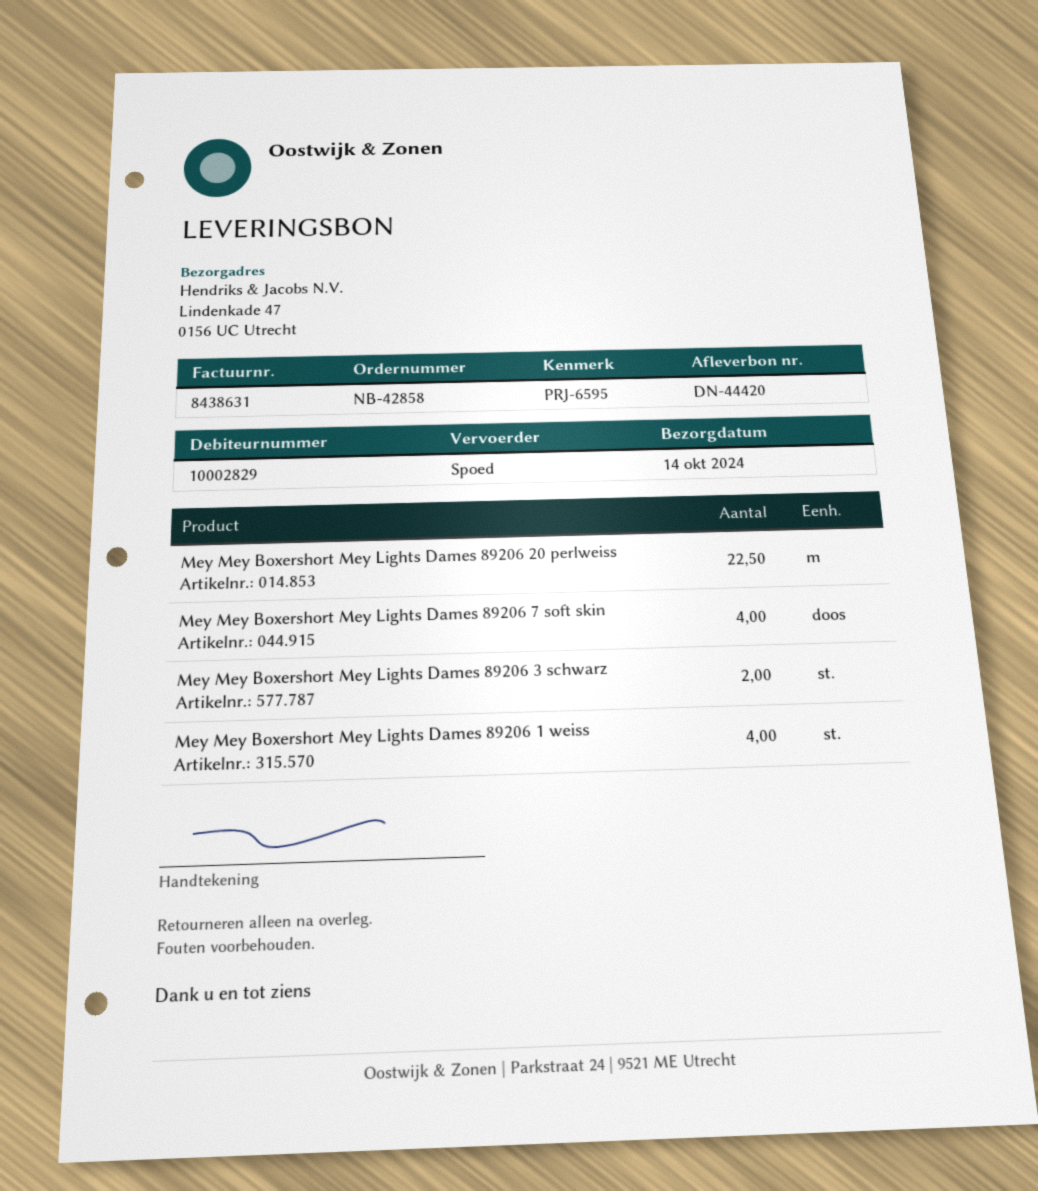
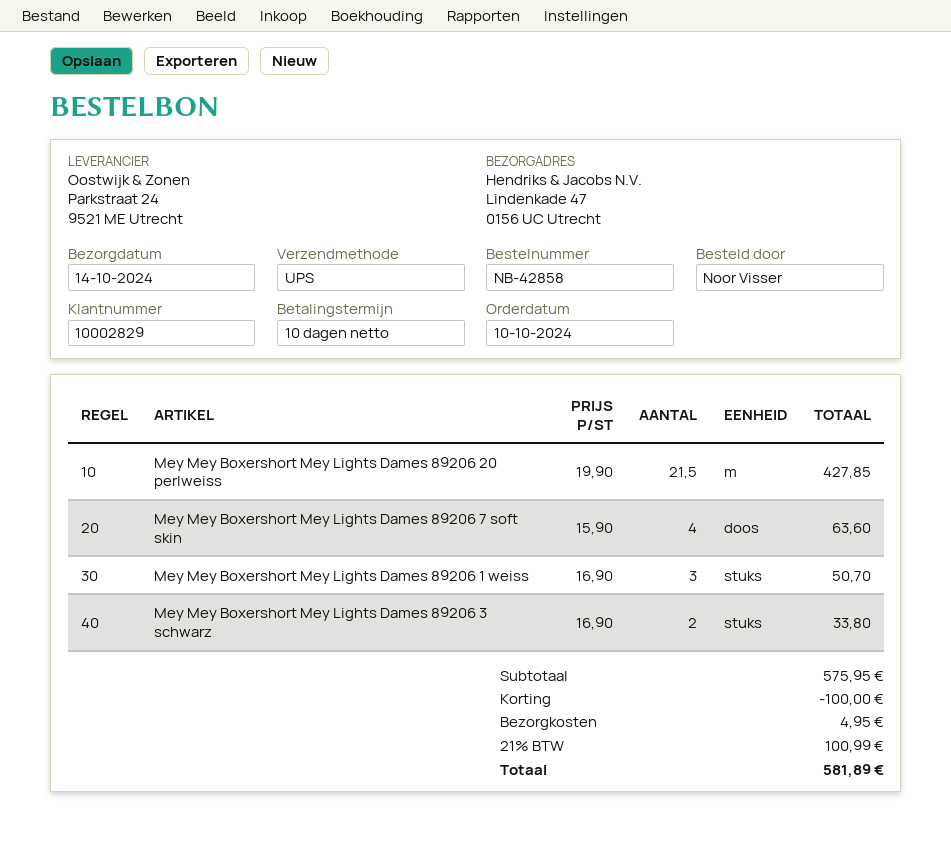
shipping method: express -> UPS
Mey Mey Boxershort Mey Lights Dames 89206 20 perlweiss: 22.5 -> 21.5
Mey Mey Boxershort Mey Lights Dames 89206 1 weiss: 4 -> 3

